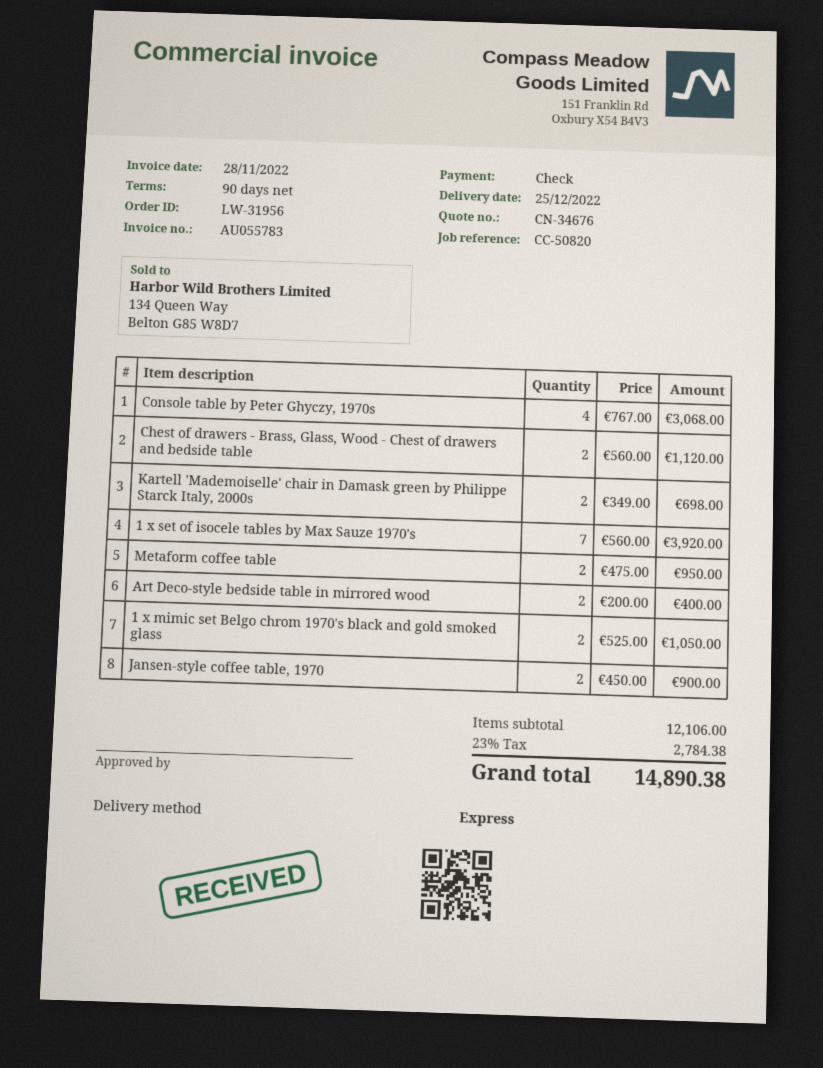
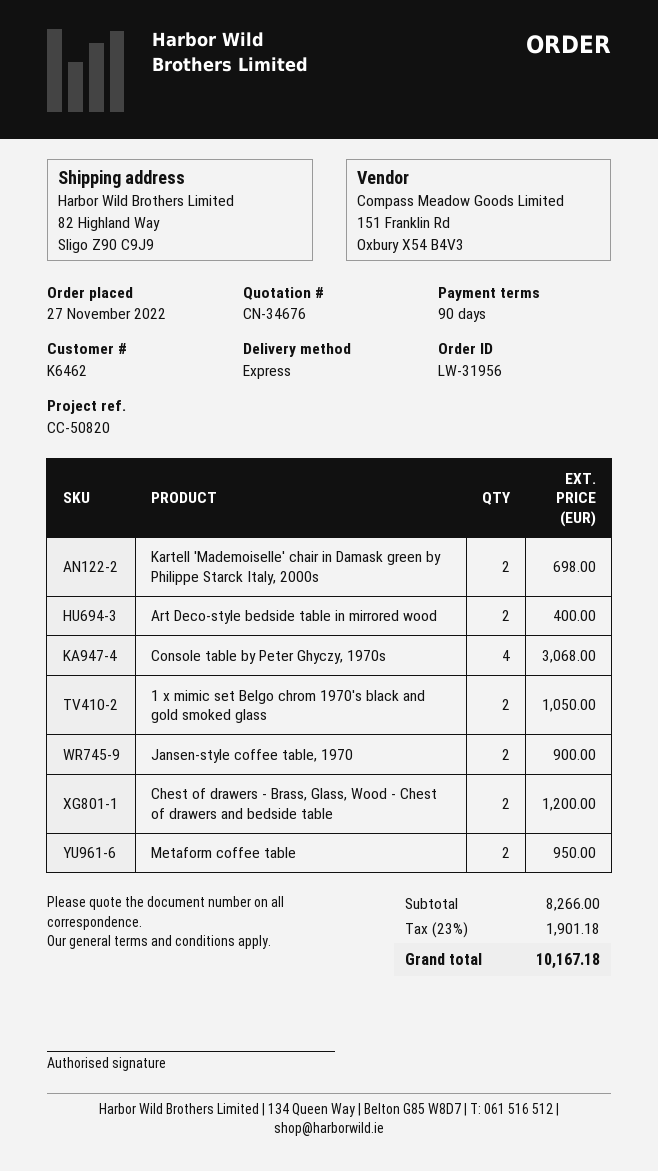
Chest of drawers - Brass, Glass, Wood - Chest of drawers and bedside table: 2 for 1120.00 -> 2 for 1200.00
1 x set of isocele tables by Max Sauze 1970's: 7 for 3920.00 -> none
subtotal: 12106.00 -> 8266.00
tax: 23% = 2784.38 -> 23% = 1901.18
total: 14890.38 -> 10167.18

